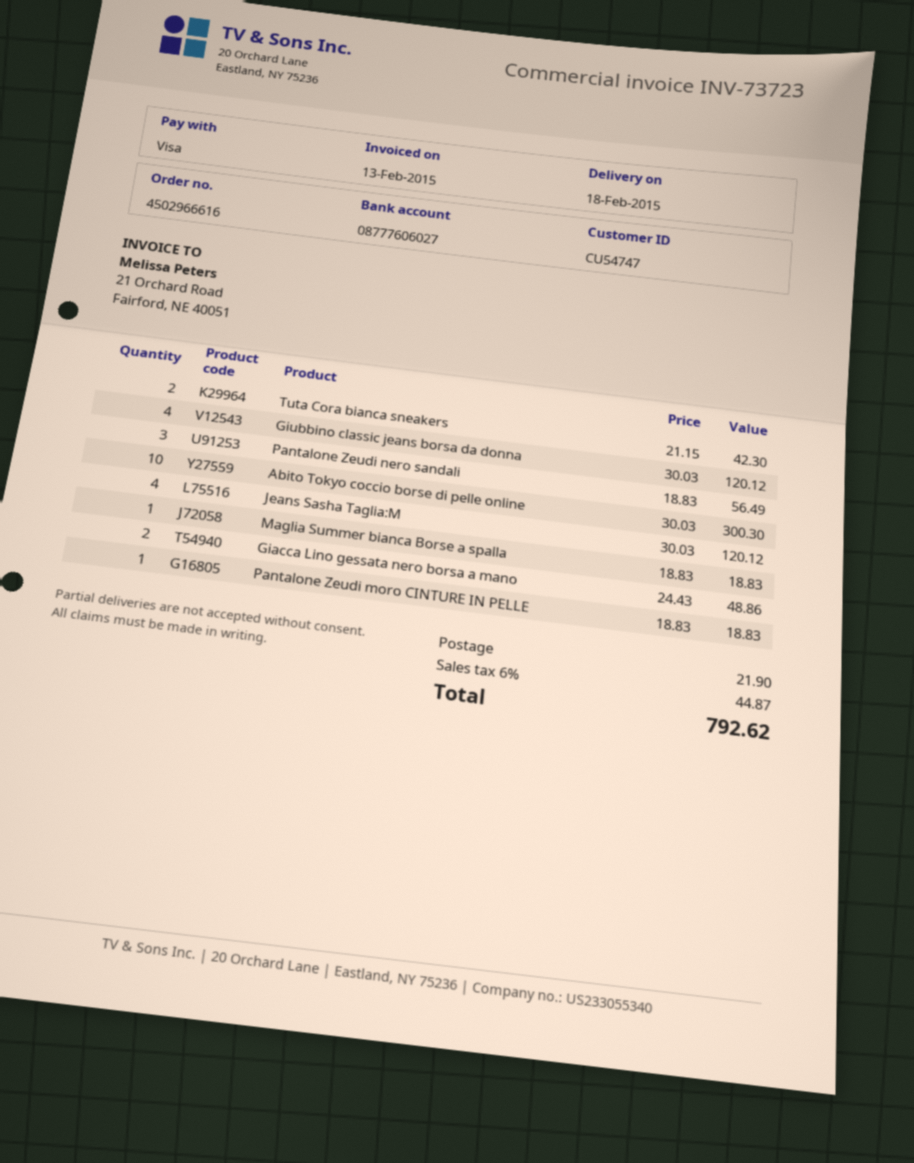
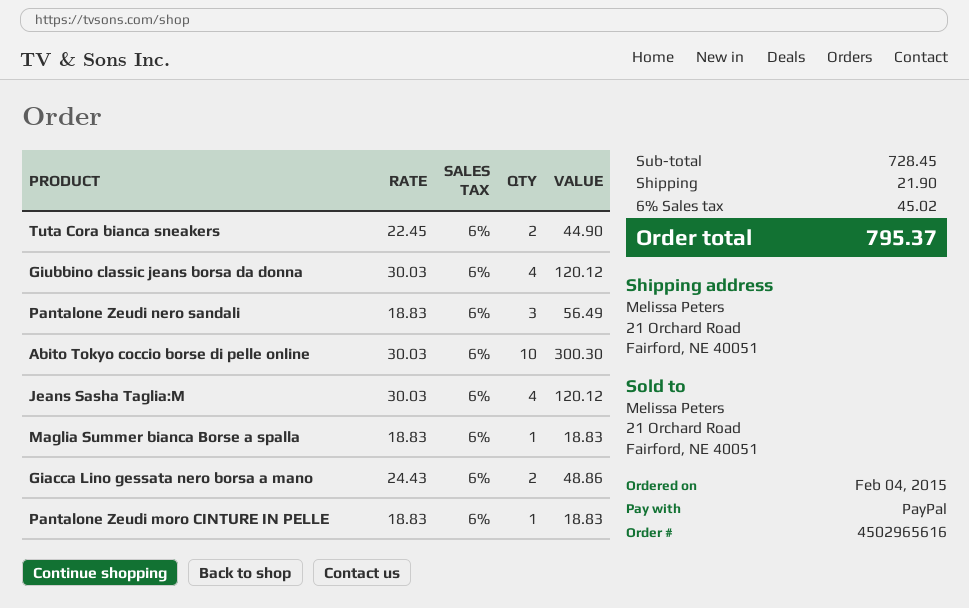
order number: 4502966616 -> 4502965616
payment method: Visa -> PayPal
Tuta Cora bianca sneakers: 2 x 21.15 = 42.30 -> 2 x 22.45 = 44.90
tax: 6% = 44.87 -> 6% = 45.02
total: 792.62 -> 795.37

